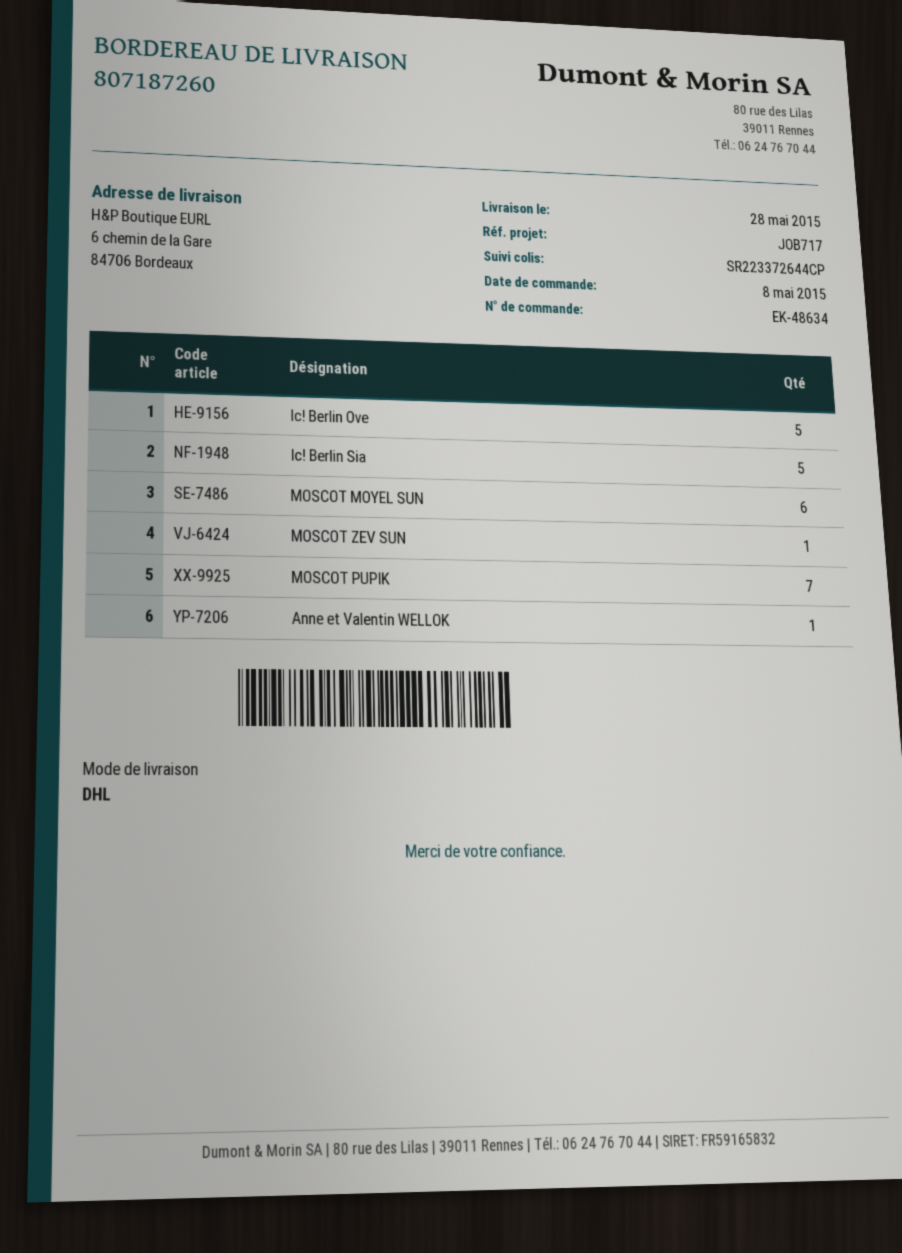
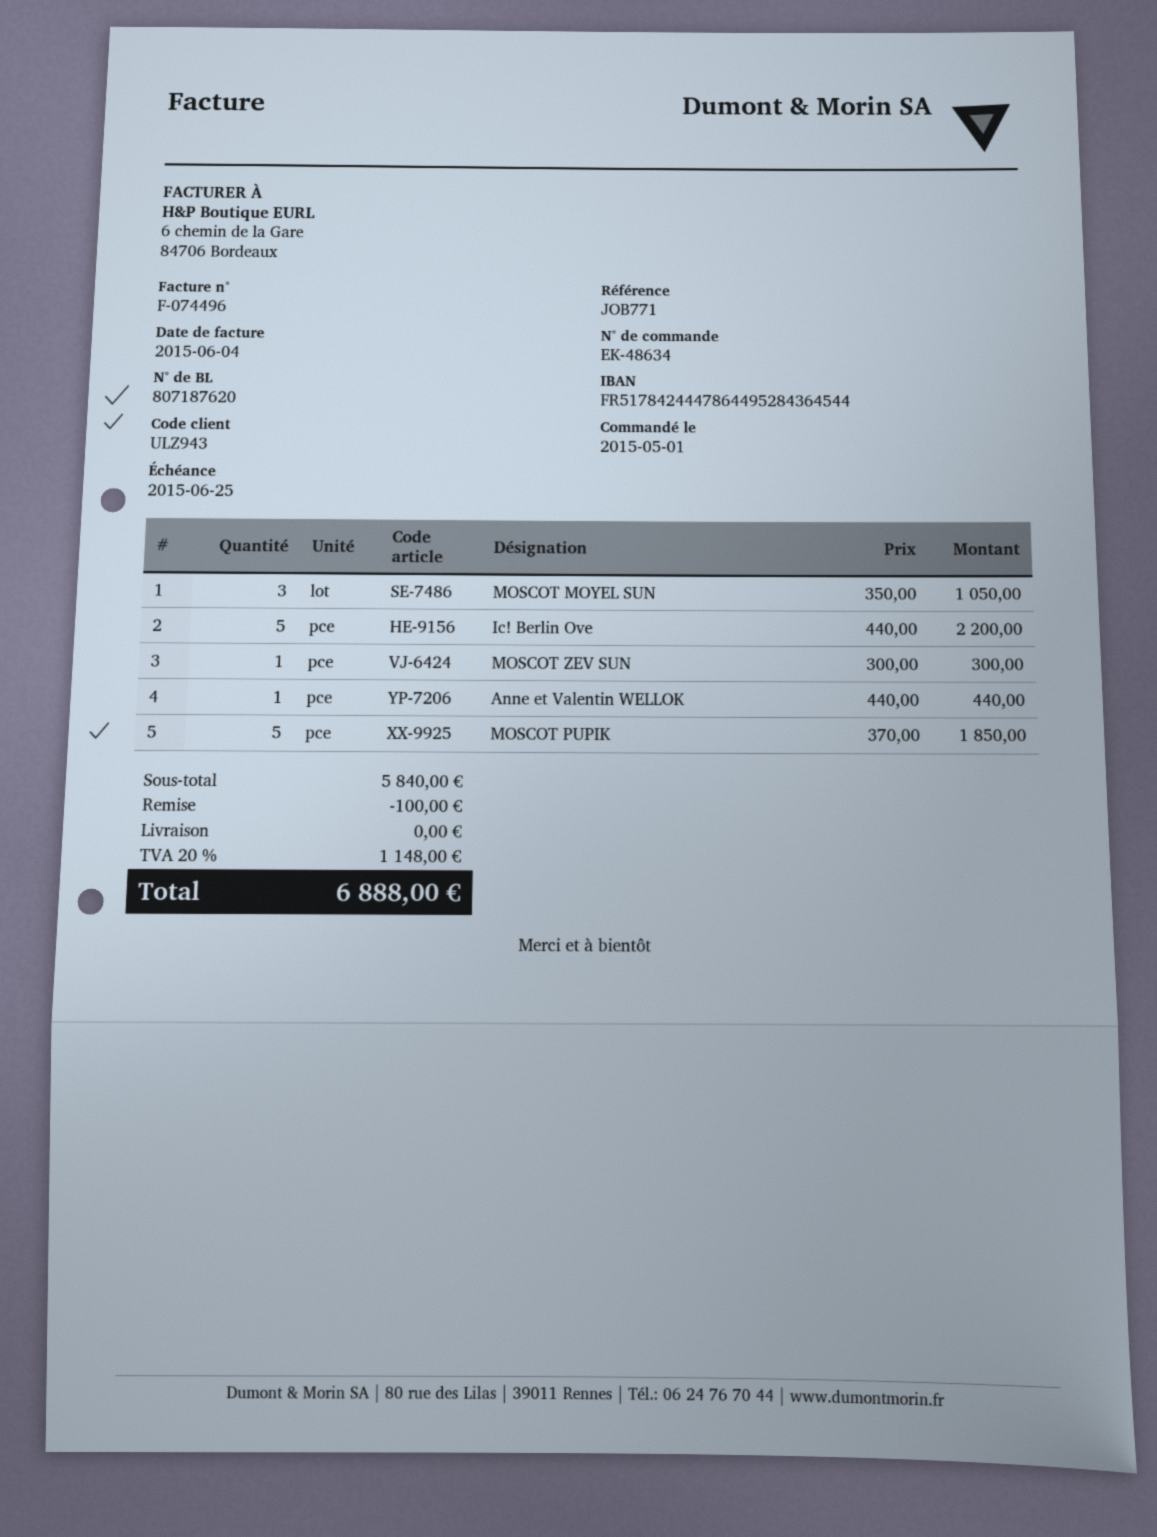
order date: 2015-05-08 -> 2015-05-01
delivery note number: 807187260 -> 807187620
reference: JOB717 -> JOB771
Ic! Berlin Sia: 5 -> none
MOSCOT MOYEL SUN: 6 -> 3
MOSCOT PUPIK: 7 -> 5

